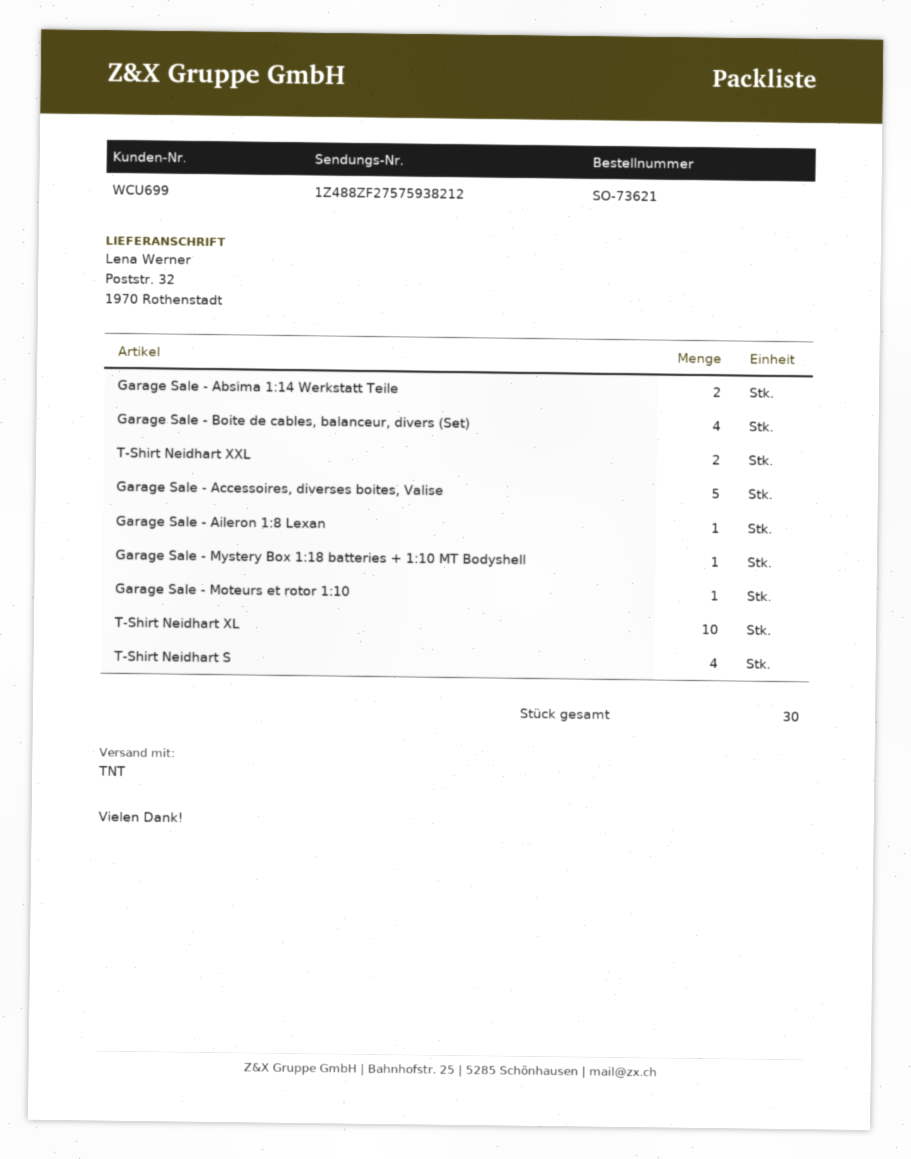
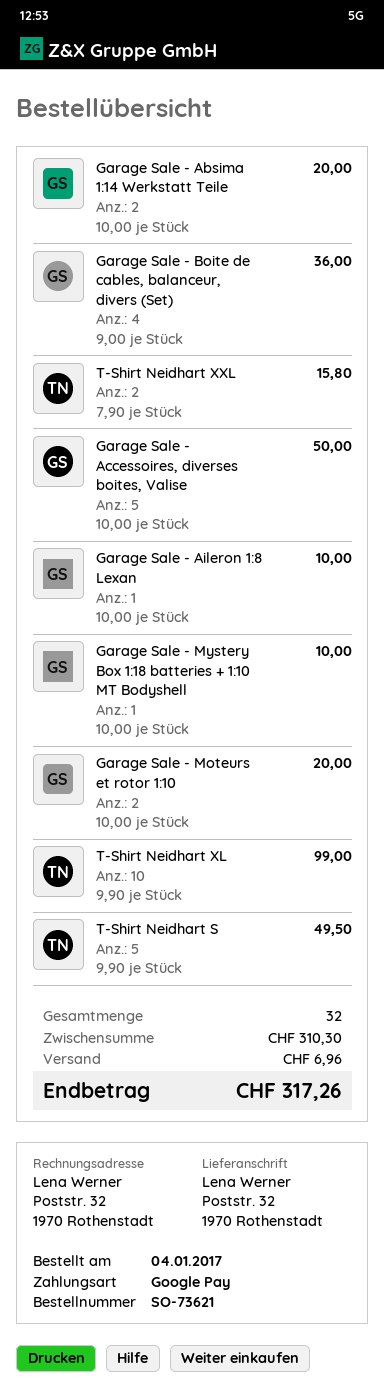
Garage Sale - Moteurs et rotor 1:10: 1 -> 2
T-Shirt Neidhart S: 4 -> 5
total quantity: 30 -> 32

